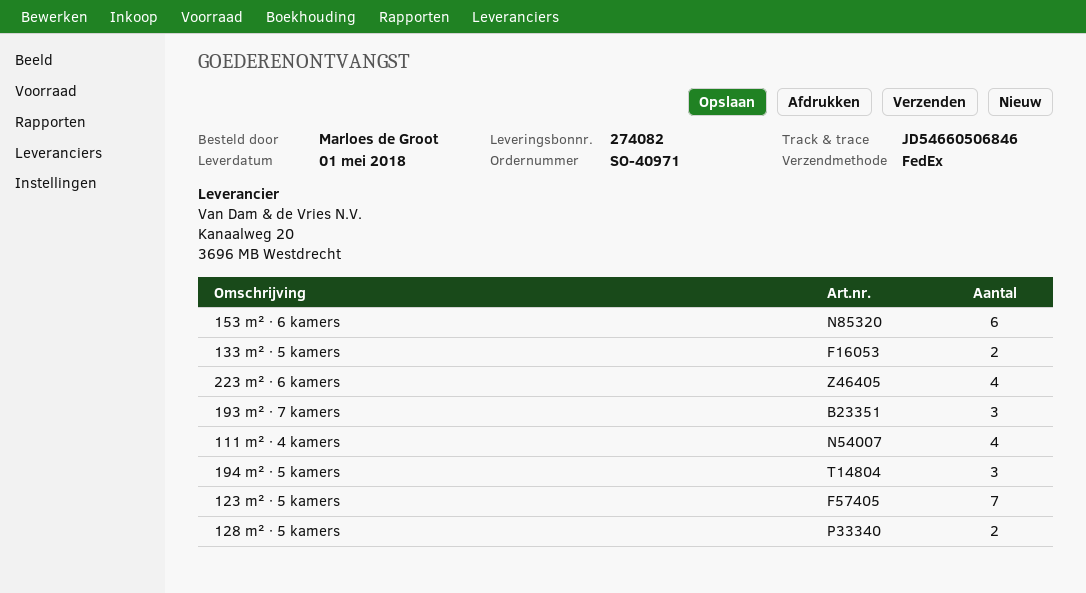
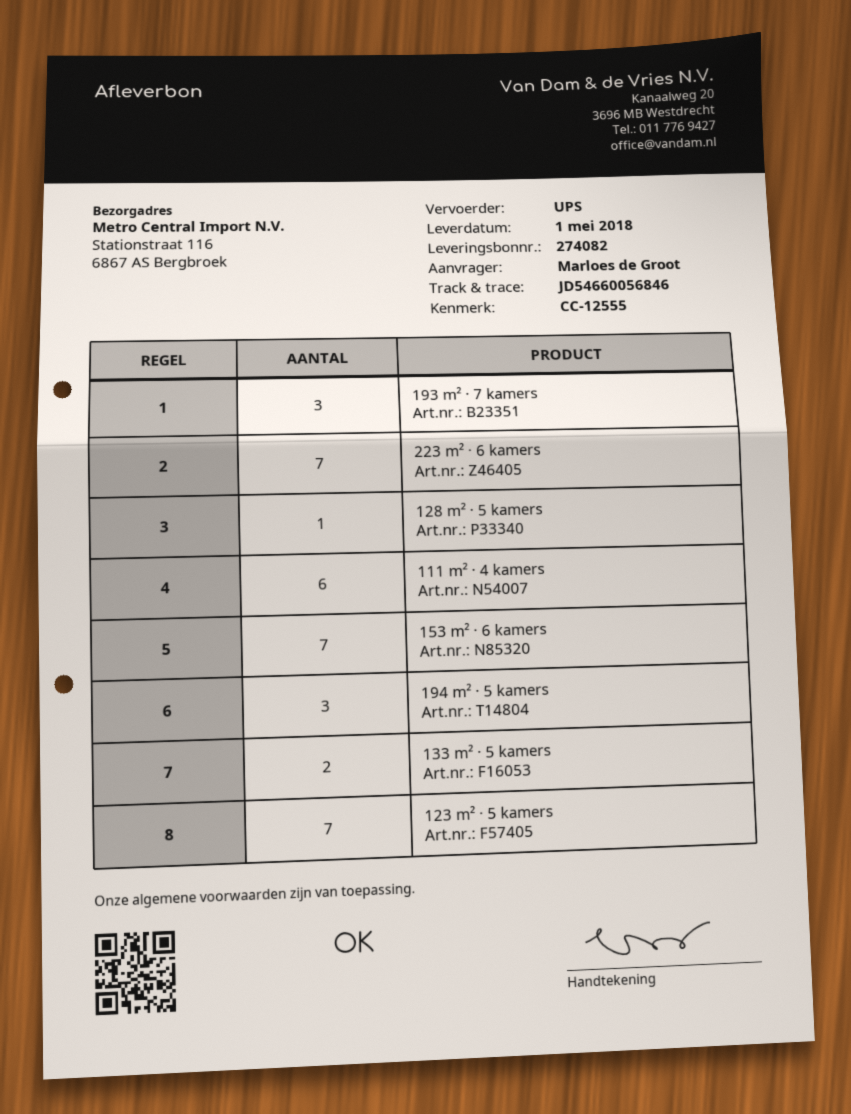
shipping method: FedEx -> UPS
tracking number: JD54660506846 -> JD54660056846
153 m² · 6 kamers: 6 -> 7
223 m² · 6 kamers: 4 -> 7
111 m² · 4 kamers: 4 -> 6
128 m² · 5 kamers: 2 -> 1

